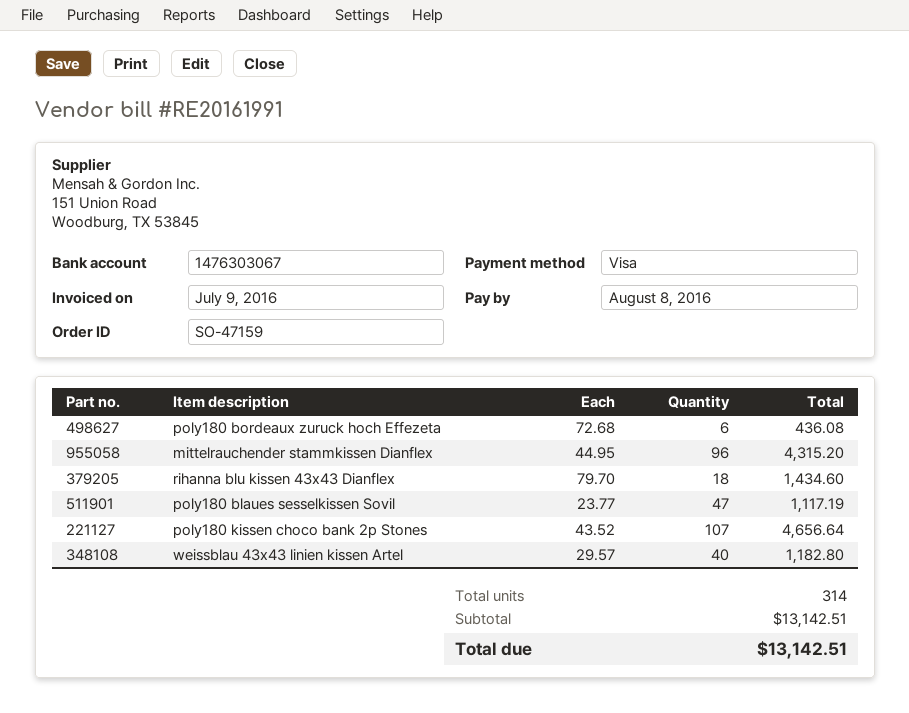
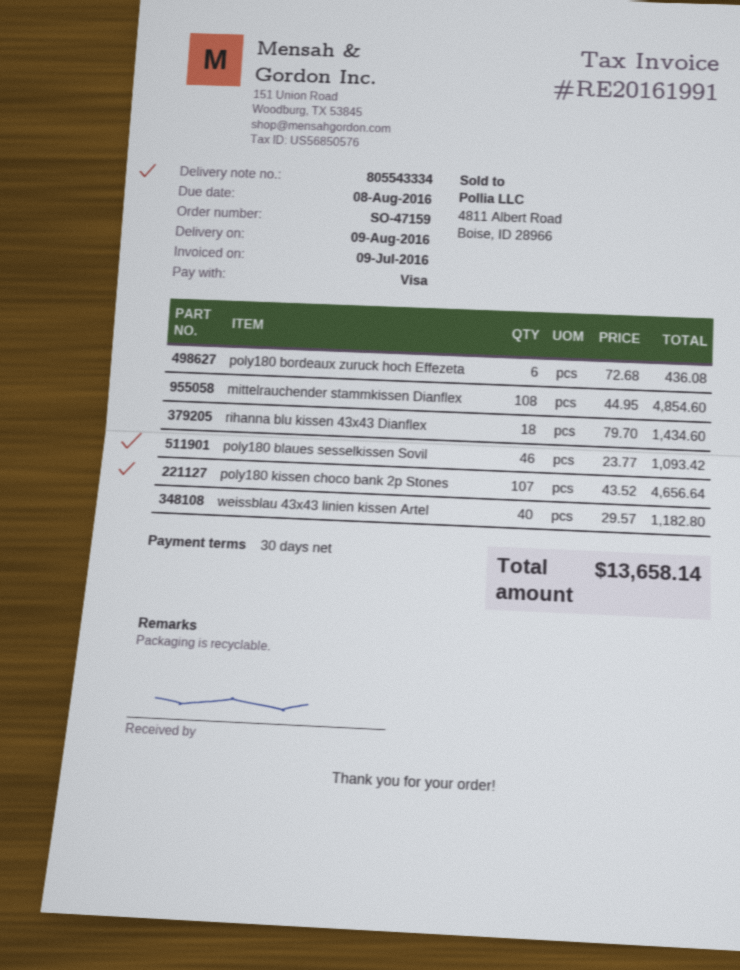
mittelrauchender stammkissen Dianflex: 96 x 44.95 = 4315.20 -> 108 x 44.95 = 4854.60
poly180 blaues sesselkissen Sovil: 47 x 23.77 = 1117.19 -> 46 x 23.77 = 1093.42
total: 13142.51 -> 13658.14

